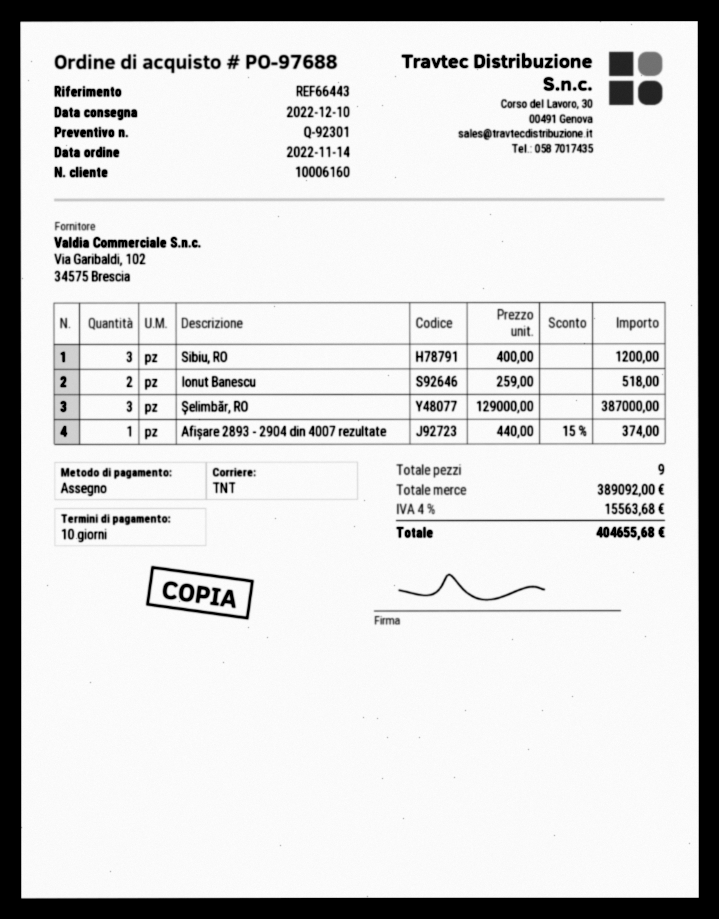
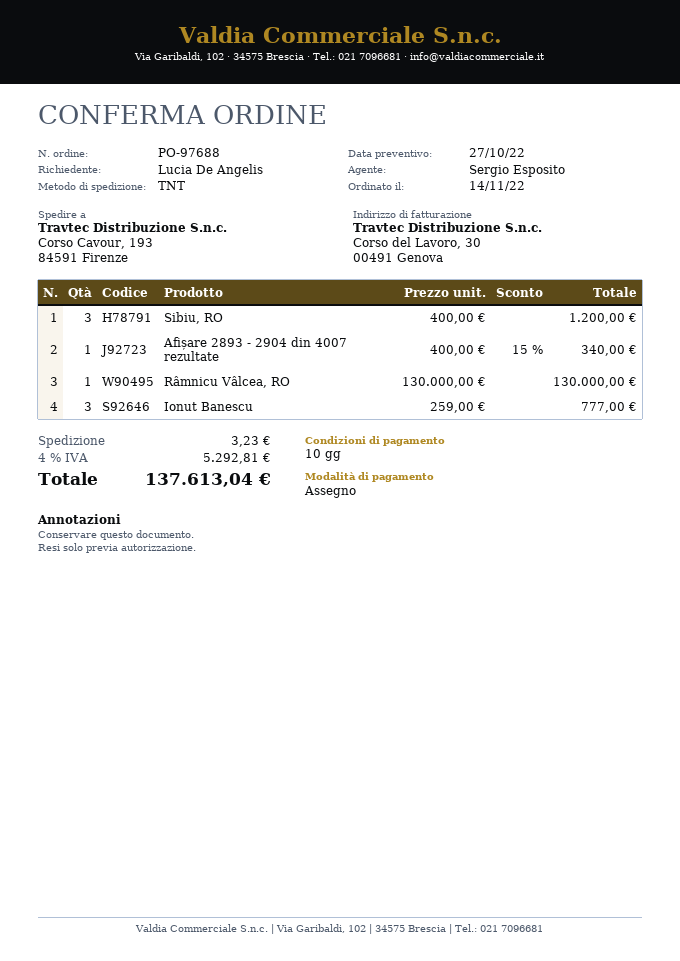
Ionut Banescu: 2 x 259.00 = 518.00 -> 3 x 259.00 = 777.00
Şelimbăr, RO: 3 x 129000.00 = 387000.00 -> none
Afișare 2893 - 2904 din 4007 rezultate: 1 x 440.00 - 15% = 374.00 -> 1 x 400.00 - 15% = 340.00
Râmnicu Vâlcea, RO: none -> 1 x 130000.00 = 130000.00
shipping: none -> 3.23
tax: 4% = 15563.68 -> 4% = 5292.81
total: 404655.68 -> 137613.04

